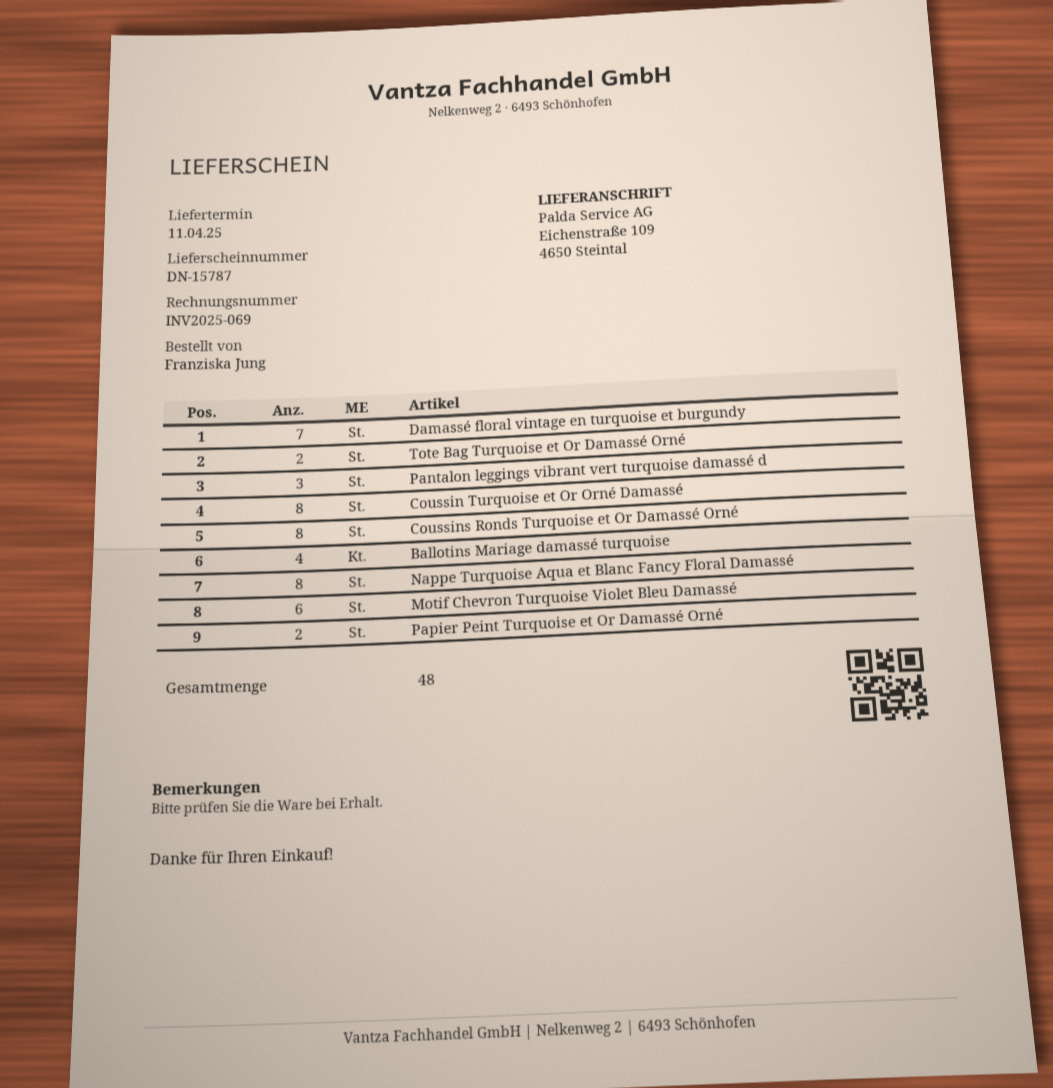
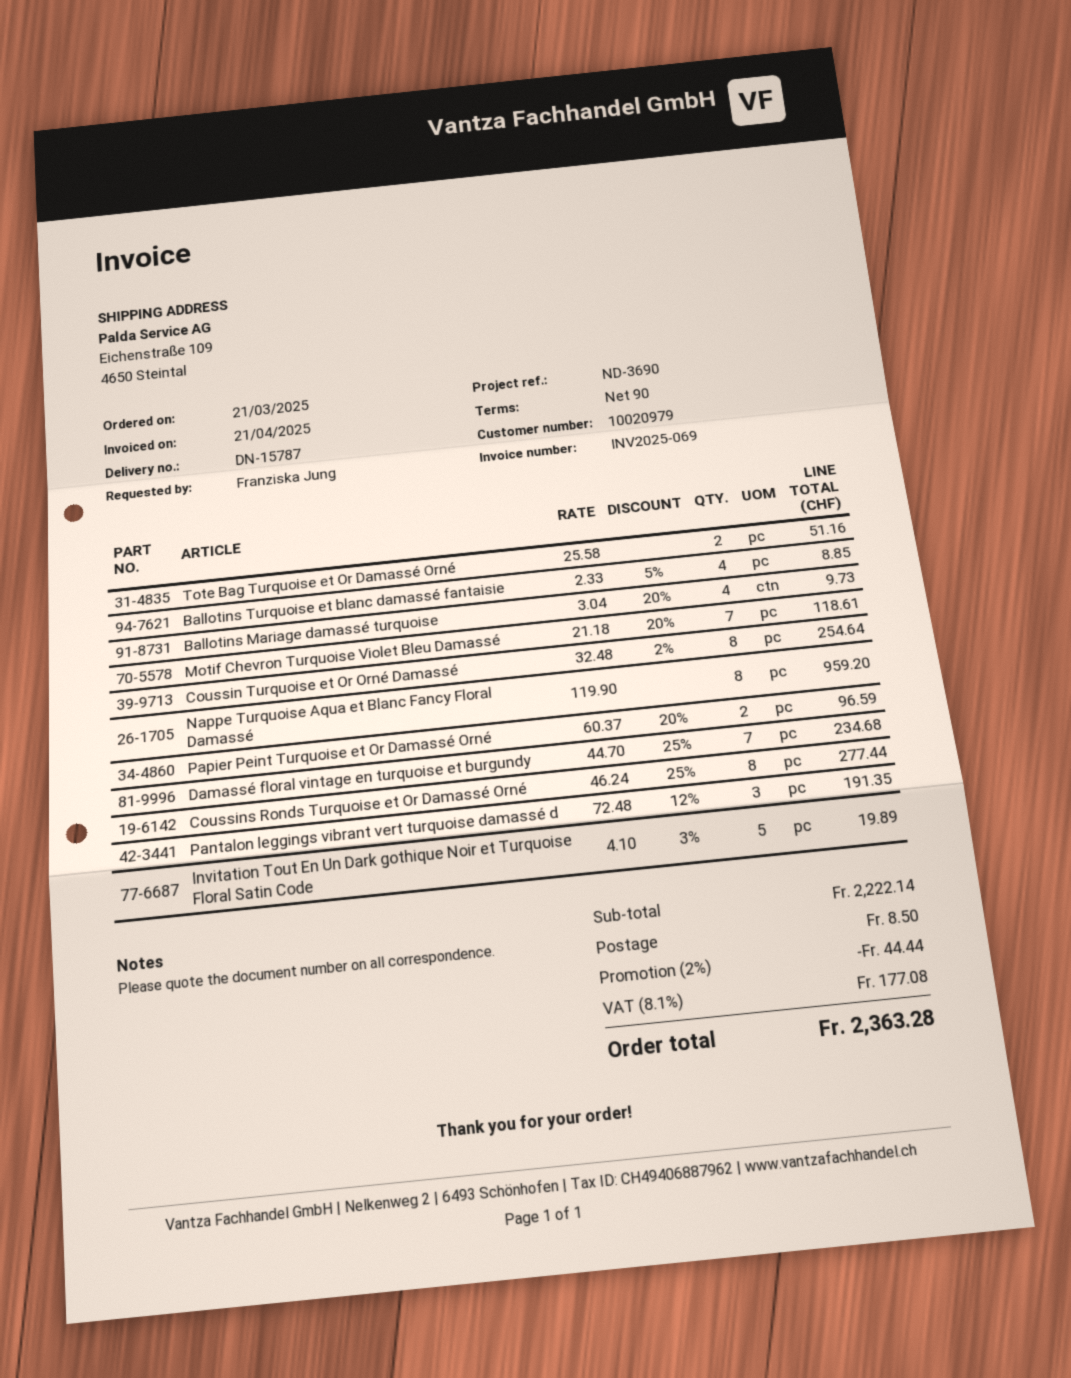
Motif Chevron Turquoise Violet Bleu Damassé: 6 -> 7
Ballotins Turquoise et blanc damassé fantaisie: none -> 4
Invitation Tout En Un Dark gothique Noir et Turquoise Floral Satin Code: none -> 5

